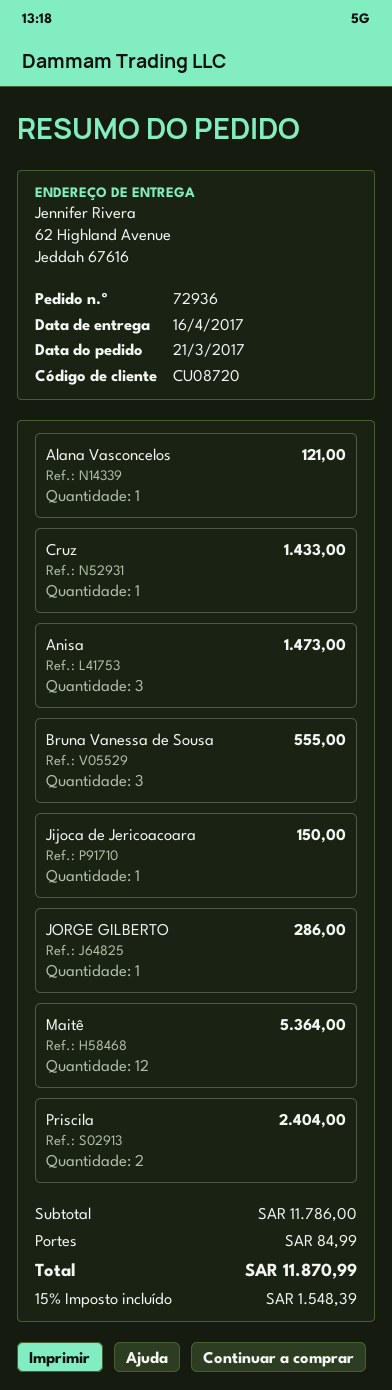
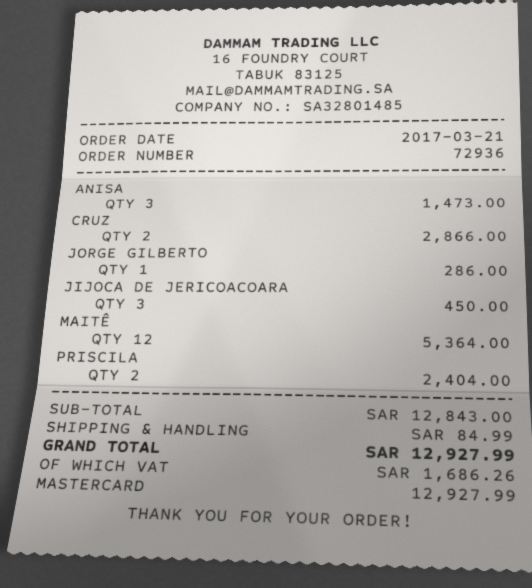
Alana Vasconcelos: 1 for 121.00 -> none
Cruz: 1 for 1433.00 -> 2 for 2866.00
Bruna Vanessa de Sousa: 3 for 555.00 -> none
Jijoca de Jericoacoara: 1 for 150.00 -> 3 for 450.00
subtotal: 11786.00 -> 12843.00
tax: 1548.39 -> 1686.26
total: 11870.99 -> 12927.99

